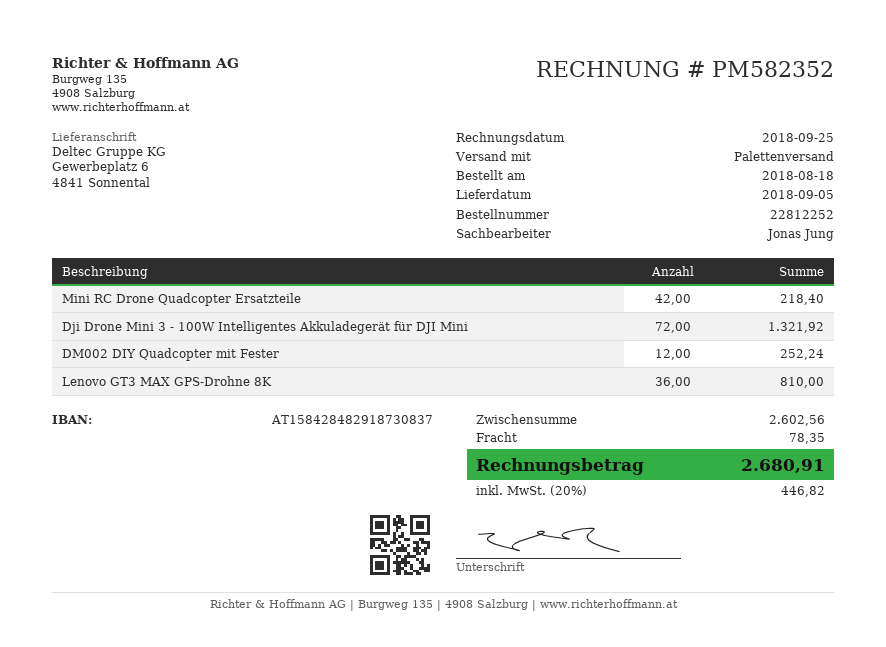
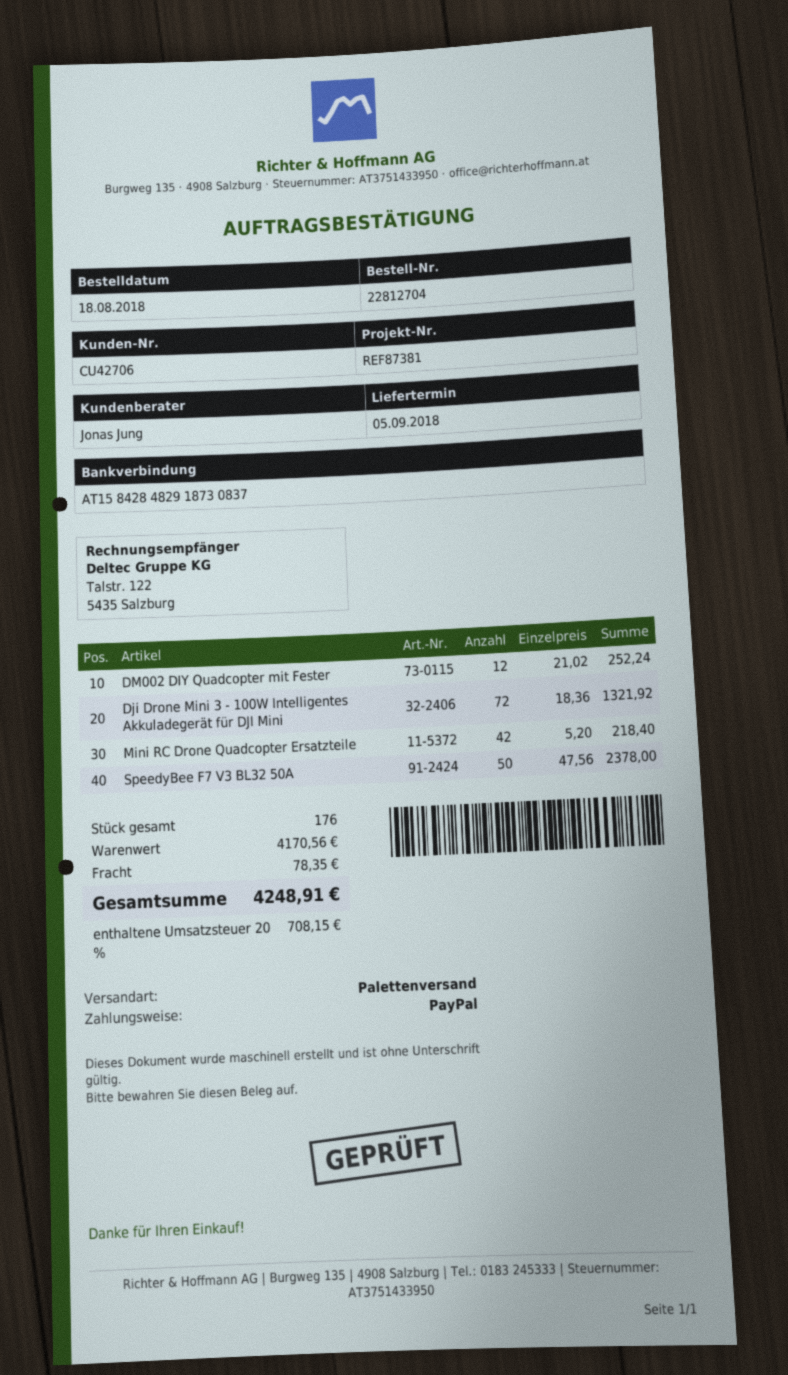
order number: 22812252 -> 22812704
Lenovo GT3 MAX GPS-Drohne 8K: 36 for 810.00 -> none
SpeedyBee F7 V3 BL32 50A: none -> 50 for 2378.00
subtotal: 2602.56 -> 4170.56
tax: 20% = 446.82 -> 20% = 708.15
total: 2680.91 -> 4248.91

